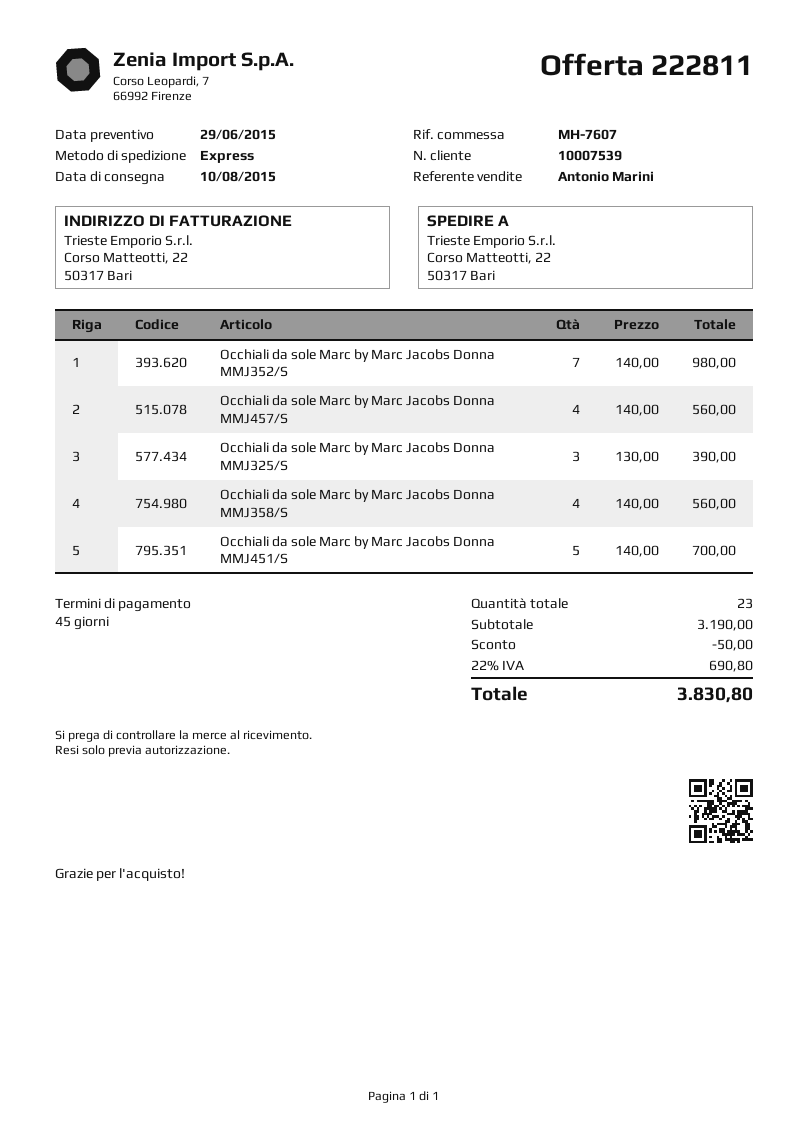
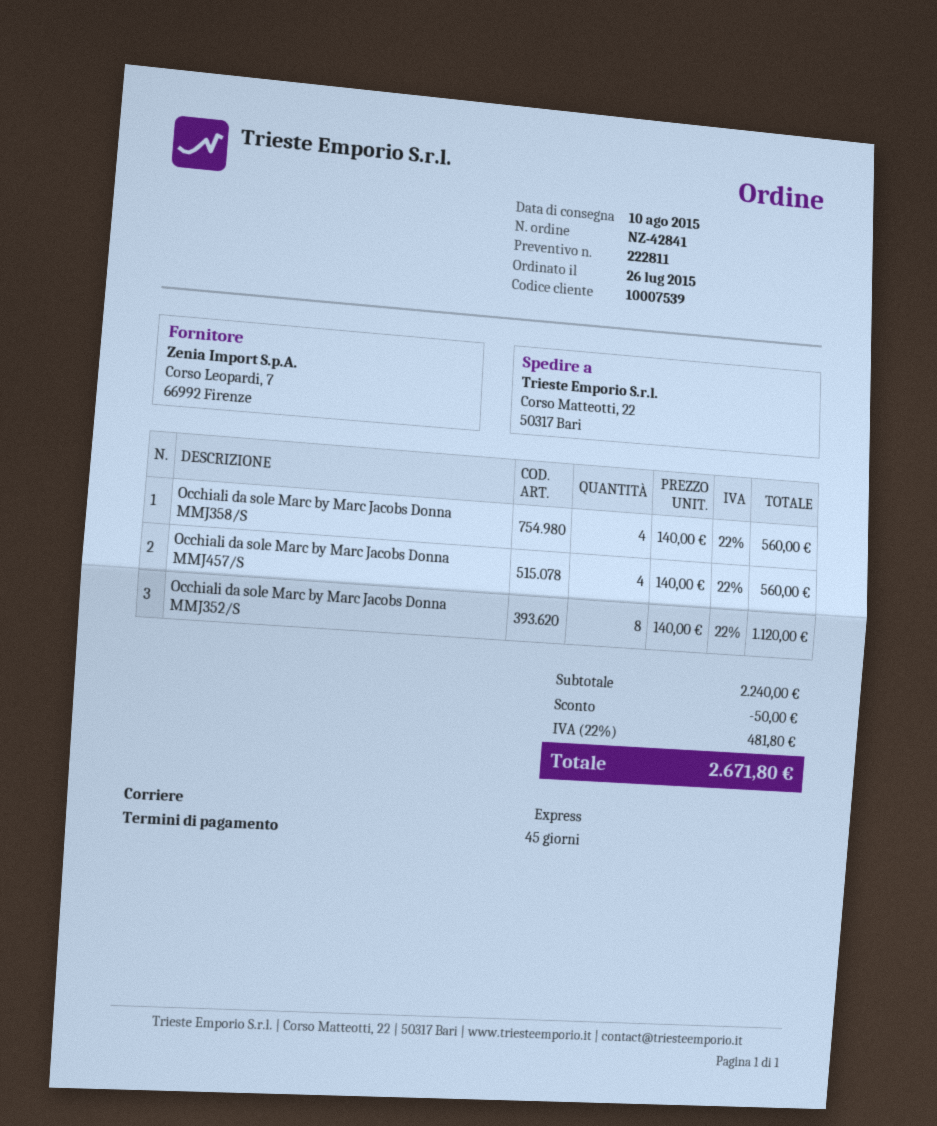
Occhiali da sole Marc by Marc Jacobs Donna MMJ352/S: 7 x 140.00 = 980.00 -> 8 x 140.00 = 1120.00
Occhiali da sole Marc by Marc Jacobs Donna MMJ325/S: 3 x 130.00 = 390.00 -> none
Occhiali da sole Marc by Marc Jacobs Donna MMJ451/S: 5 x 140.00 = 700.00 -> none
subtotal: 3190.00 -> 2240.00
tax: 22% = 690.80 -> 22% = 481.80
total: 3830.80 -> 2671.80

